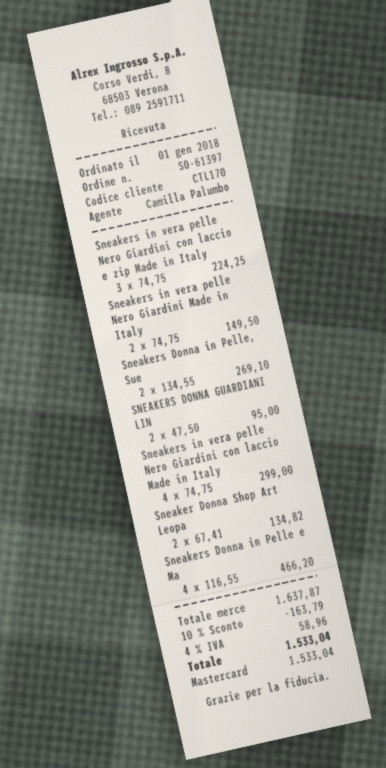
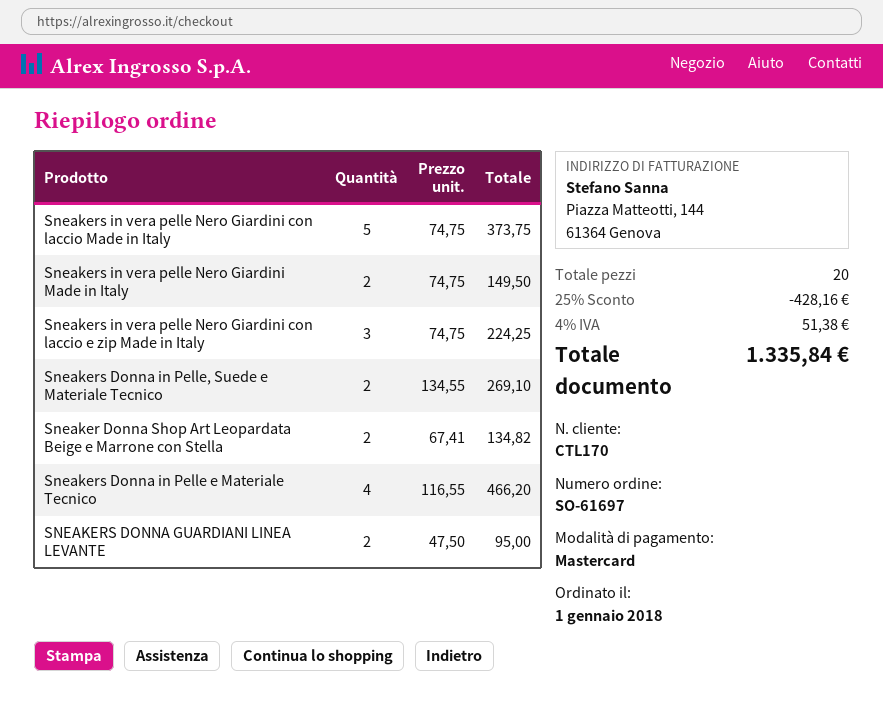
order number: SO-61397 -> SO-61697
Sneakers in vera pelle Nero Giardini con laccio Made in Italy: 4 x 74.75 = 299.00 -> 5 x 74.75 = 373.75
discount: 10% = 163.79 -> 25% = 428.16
tax: 4% = 58.96 -> 4% = 51.38
total: 1533.04 -> 1335.84

